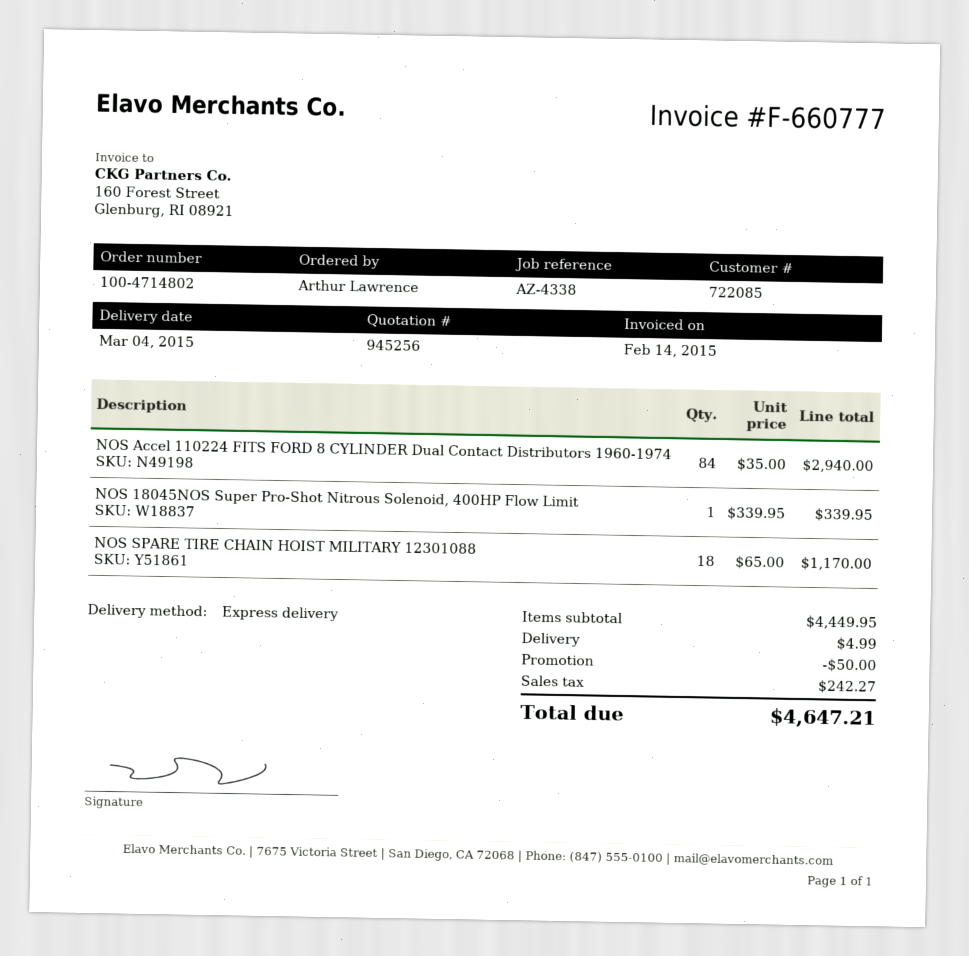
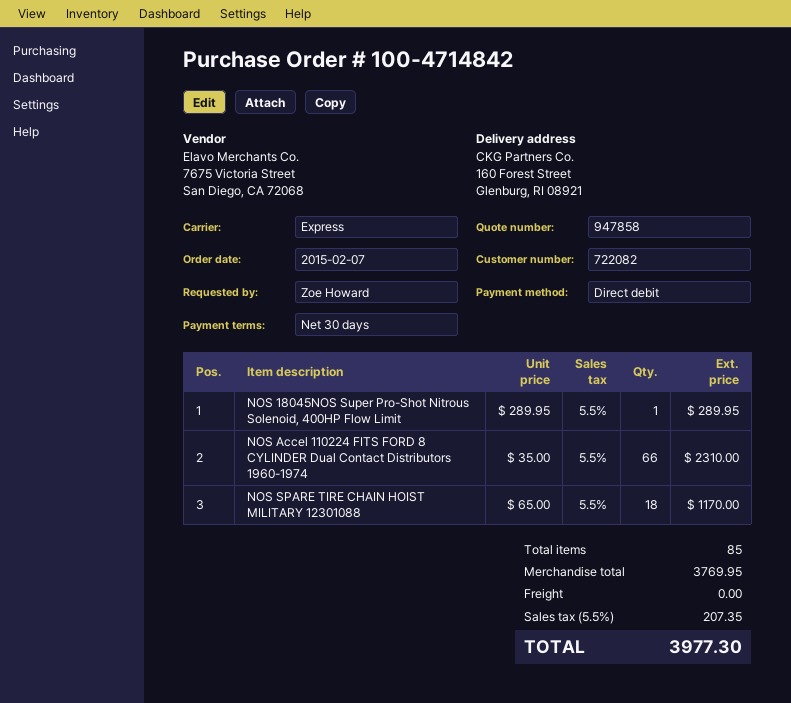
quote number: 945256 -> 947858
order number: 100-4714802 -> 100-4714842
customer number: 722085 -> 722082
ordered by: Arthur Lawrence -> Zoe Howard
NOS Accel 110224 FITS FORD 8 CYLINDER Dual Contact Distributors 1960-1974: 84 x 35.00 = 2940.00 -> 66 x 35.00 = 2310.00
NOS 18045NOS Super Pro-Shot Nitrous Solenoid, 400HP Flow Limit: 1 x 339.95 = 339.95 -> 1 x 289.95 = 289.95
subtotal: 4449.95 -> 3769.95
discount: 50.00 -> none
shipping: 4.99 -> 0.00
tax: 242.27 -> 207.35
total: 4647.21 -> 3977.30

